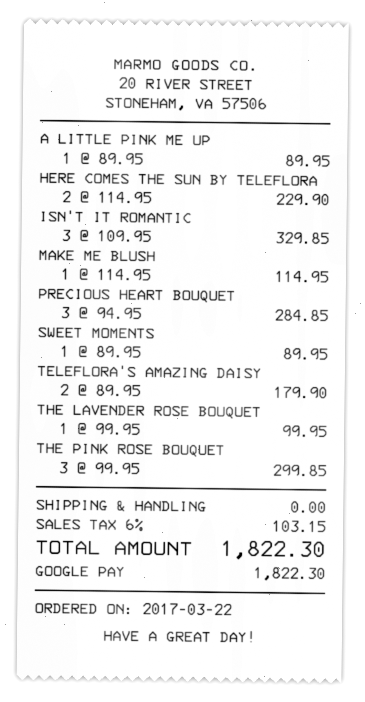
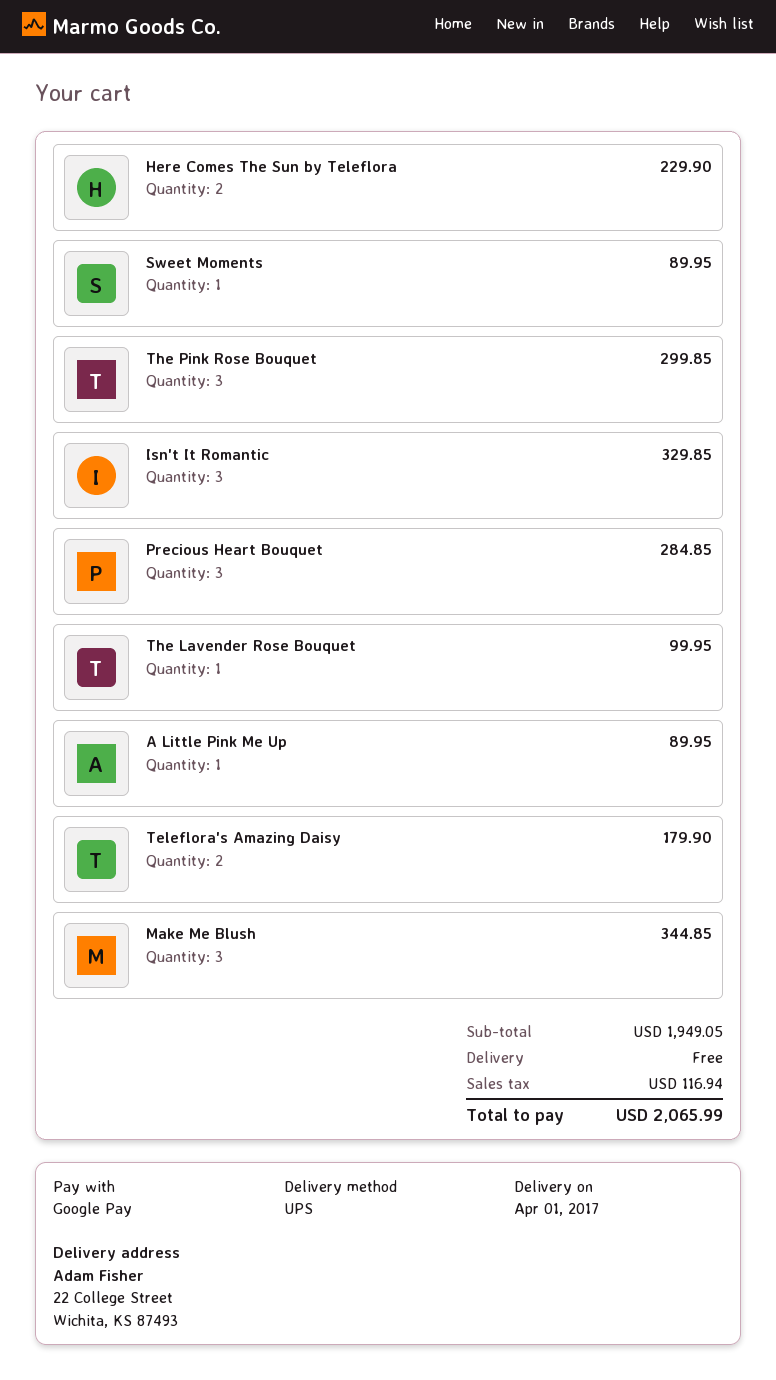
MAKE ME BLUSH: 1 for 114.95 -> 3 for 344.85
tax: 103.15 -> 116.94
total: 1822.30 -> 2065.99

